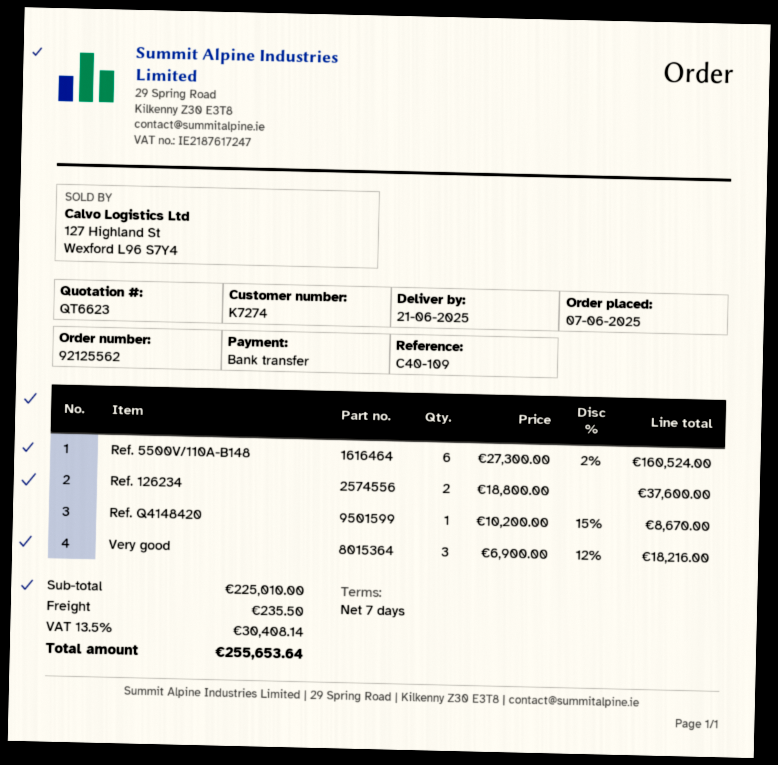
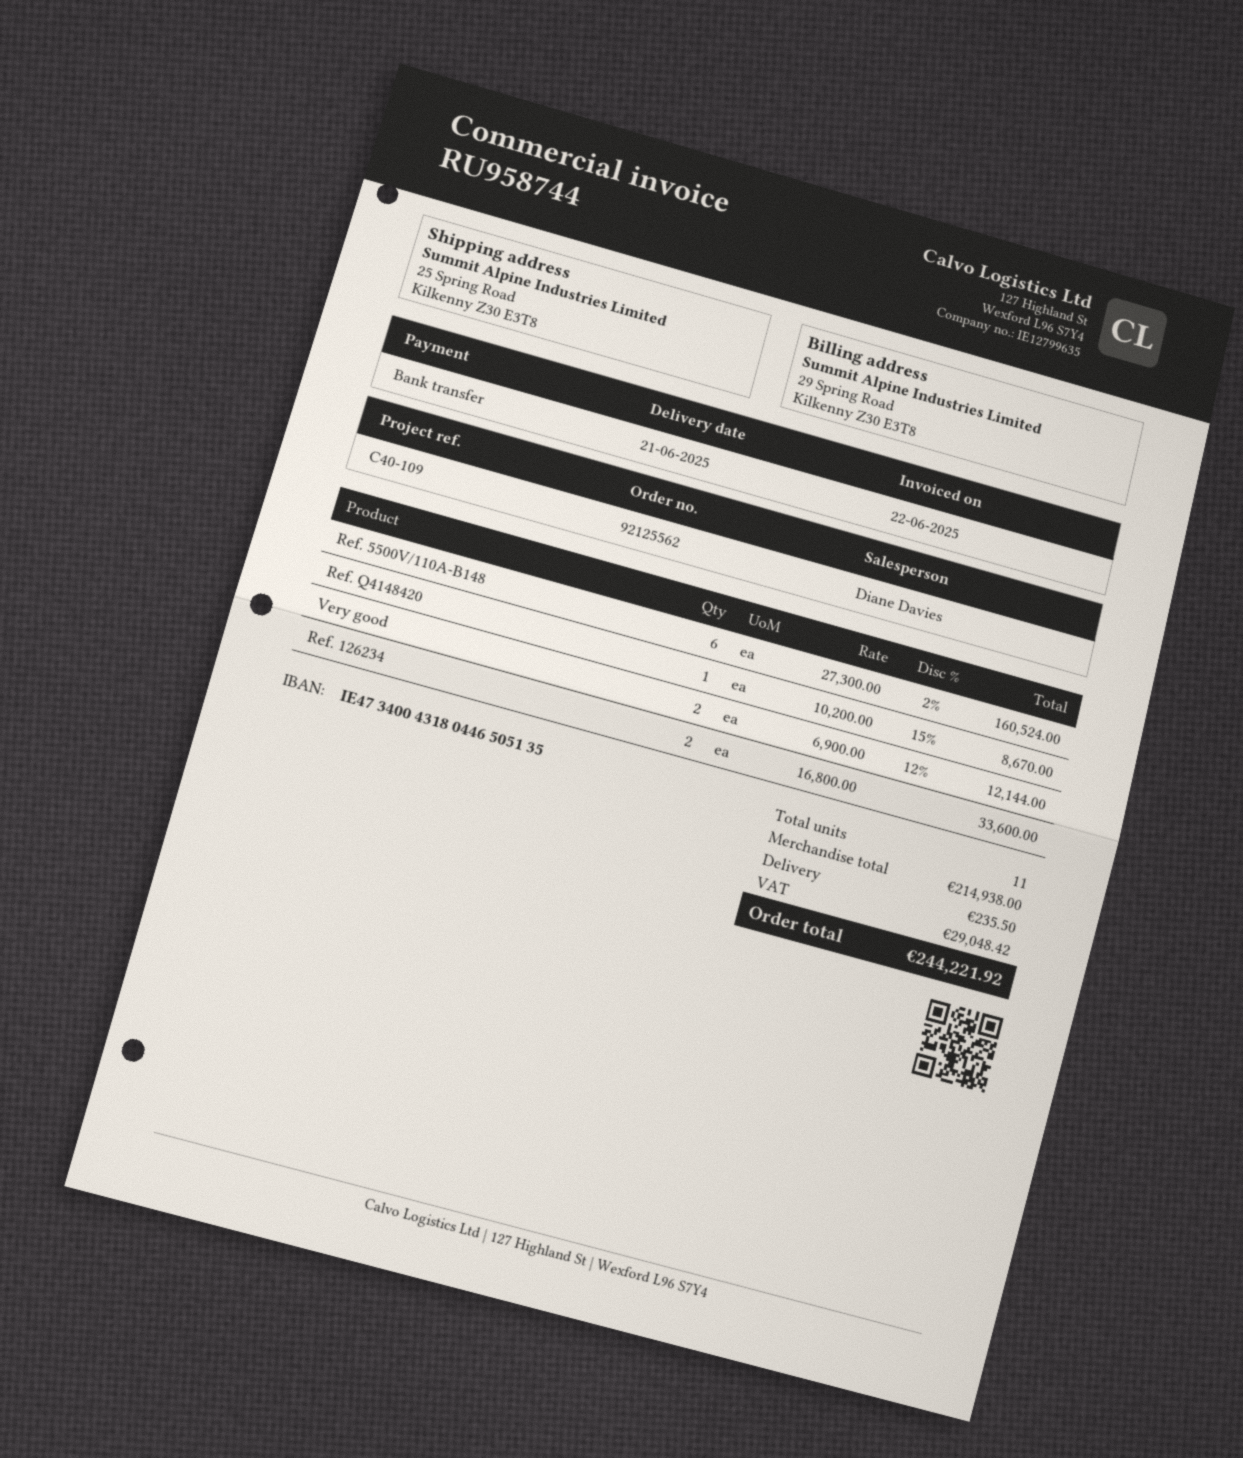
Ref. 126234: 2 x 18800.00 = 37600.00 -> 2 x 16800.00 = 33600.00
Very good: 3 x 6900.00 - 12% = 18216.00 -> 2 x 6900.00 - 12% = 12144.00
subtotal: 225010.00 -> 214938.00
tax: 30408.14 -> 29048.42
total: 255653.64 -> 244221.92

